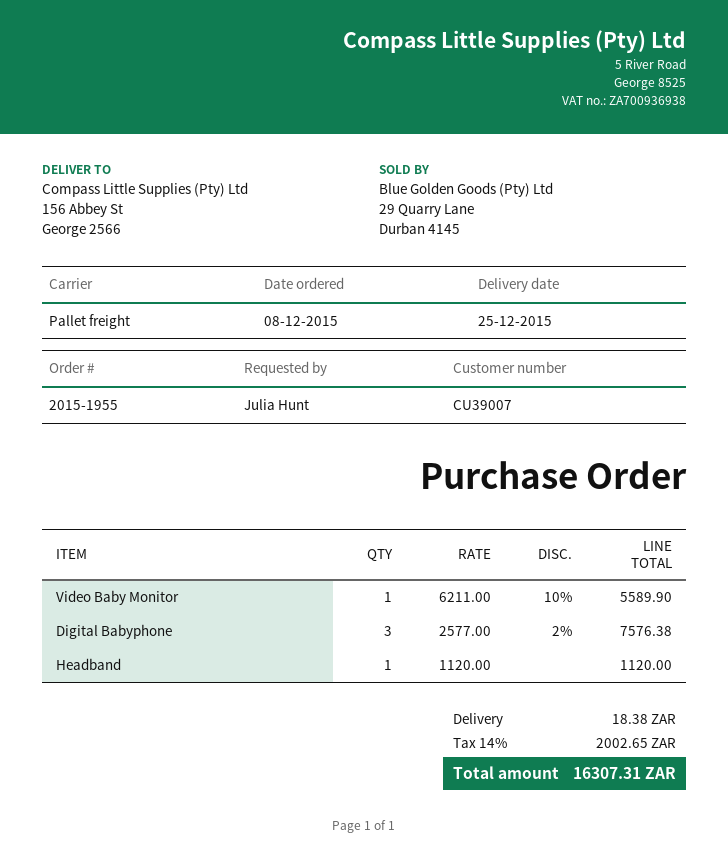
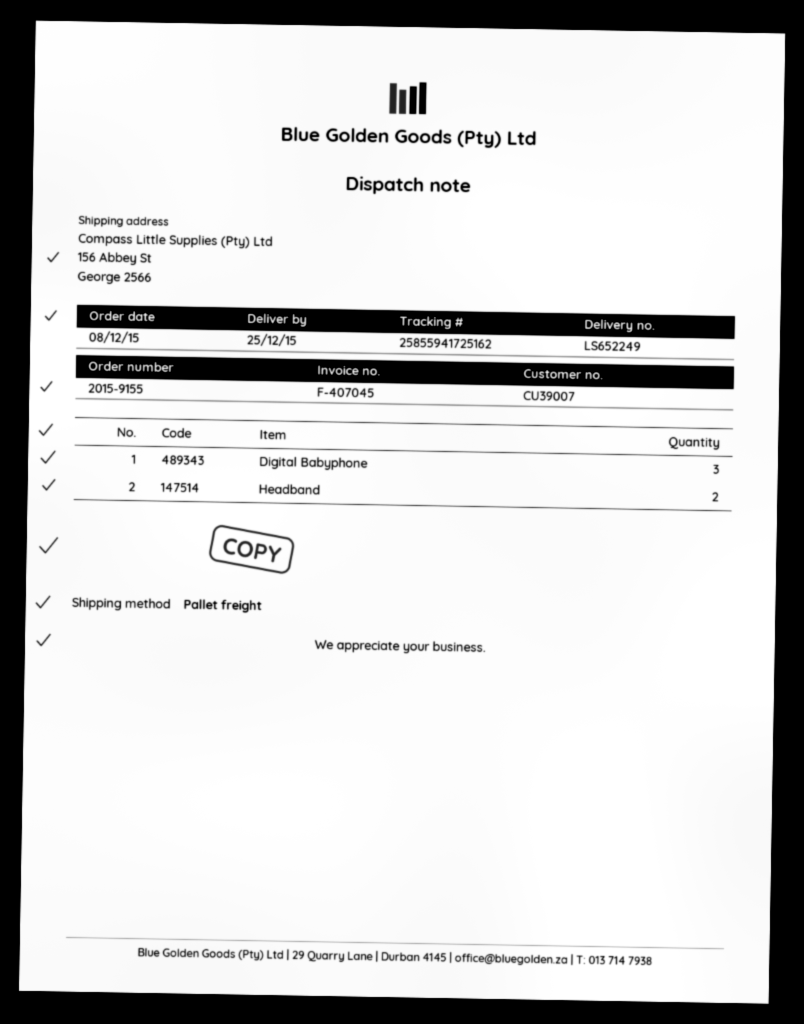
order number: 2015-1955 -> 2015-9155
Video Baby Monitor: 1 -> none
Headband: 1 -> 2

